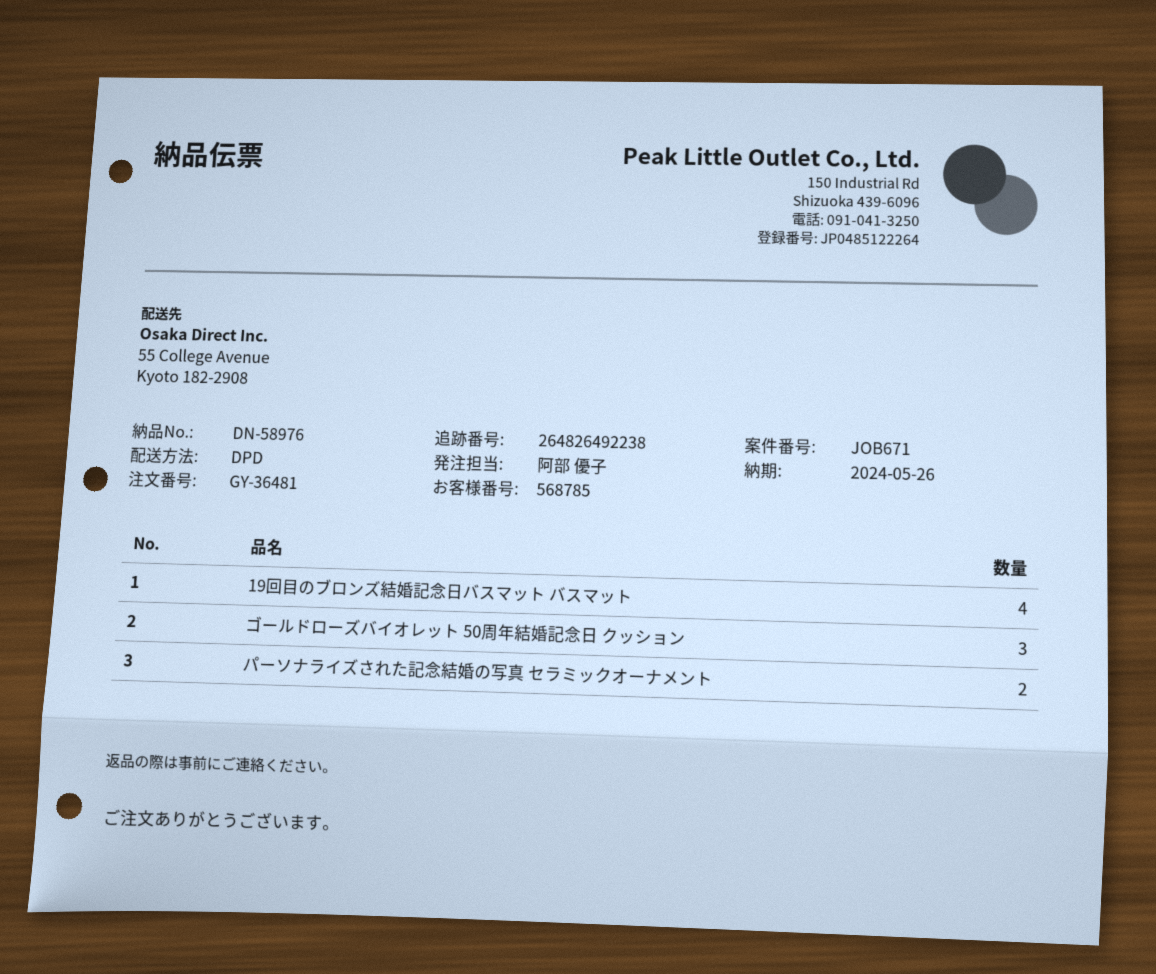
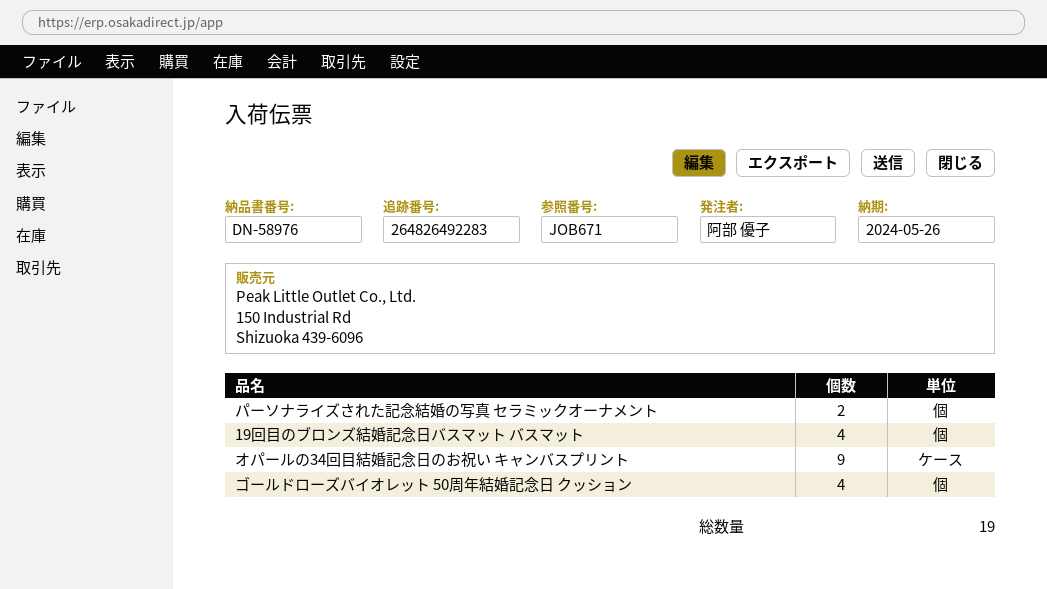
tracking number: 264826492238 -> 264826492283
ゴールドローズバイオレット 50周年結婚記念日 クッション: 3 -> 4
オパールの34回目結婚記念日のお祝い キャンバスプリント: none -> 9

